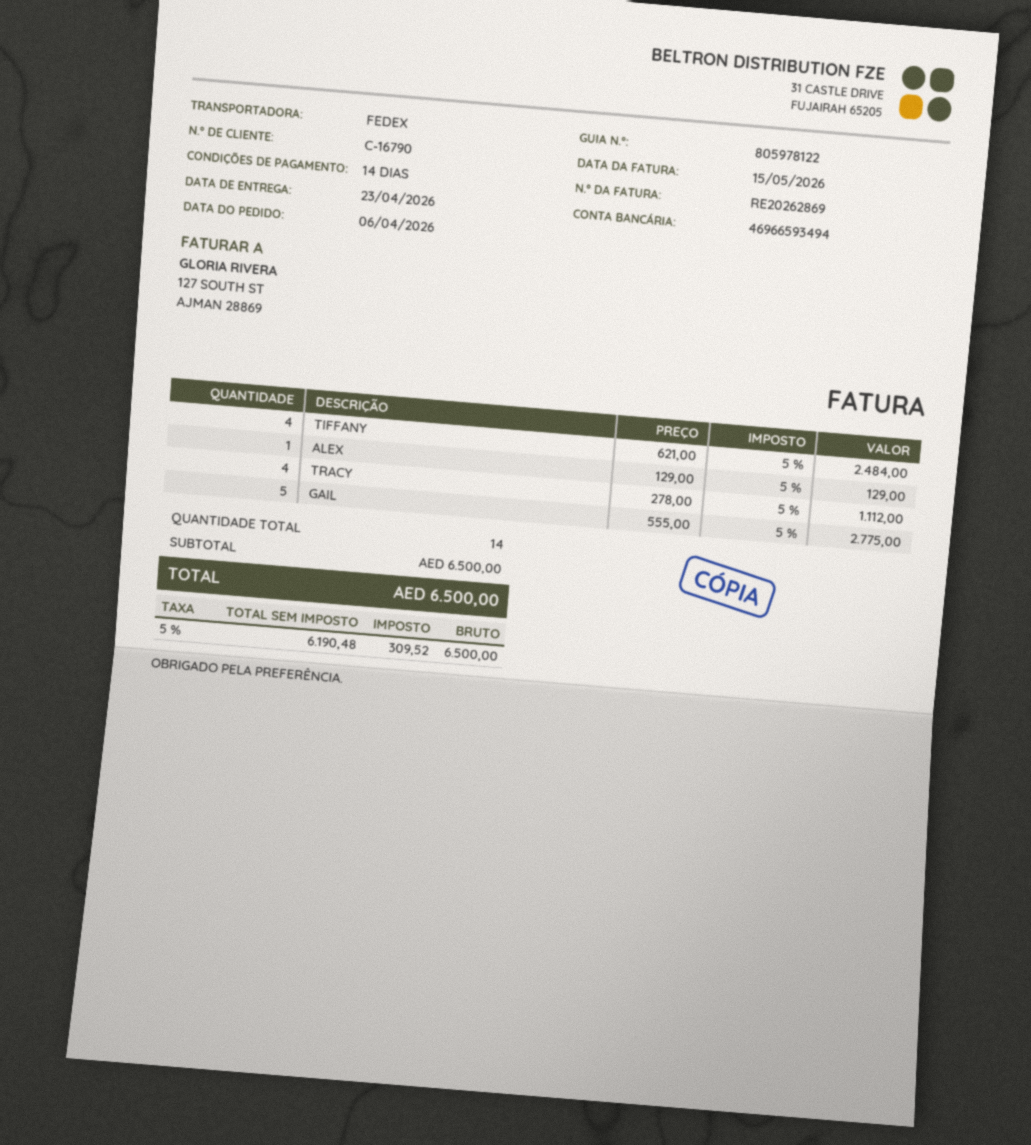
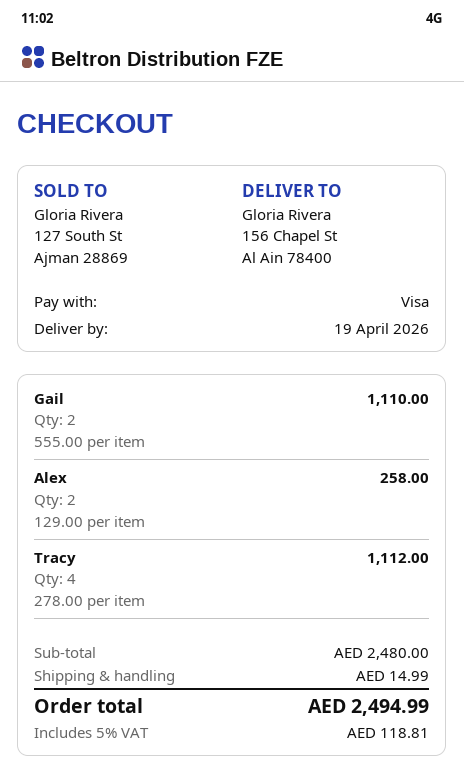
delivery date: 2026-04-23 -> 2026-04-19
TIFFANY: 4 x 621.00 = 2484.00 -> none
ALEX: 1 x 129.00 = 129.00 -> 2 x 129.00 = 258.00
GAIL: 5 x 555.00 = 2775.00 -> 2 x 555.00 = 1110.00
subtotal: 6500.00 -> 2480.00
shipping: none -> 14.99
tax: 5% = 309.52 -> 5% = 118.81
total: 6500.00 -> 2494.99

